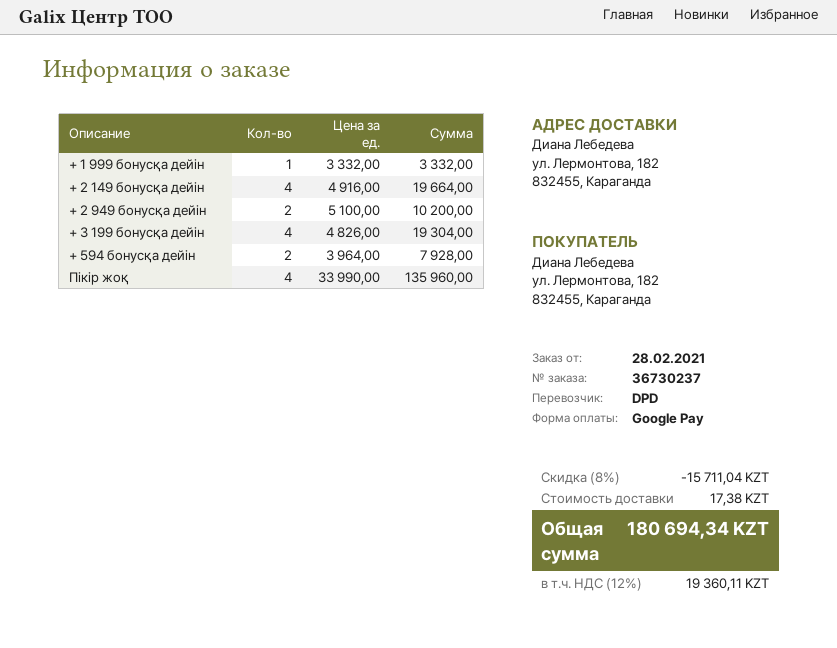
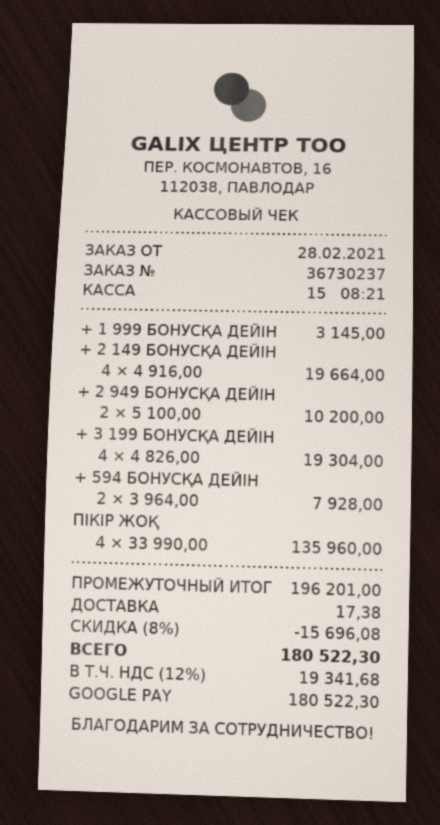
+ 1 999 бонусқа дейін: 1 x 3332.00 = 3332.00 -> 1 x 3145.00 = 3145.00
discount: 8% = 15711.04 -> 8% = 15696.08
tax: 12% = 19360.11 -> 12% = 19341.68
total: 180694.34 -> 180522.30

